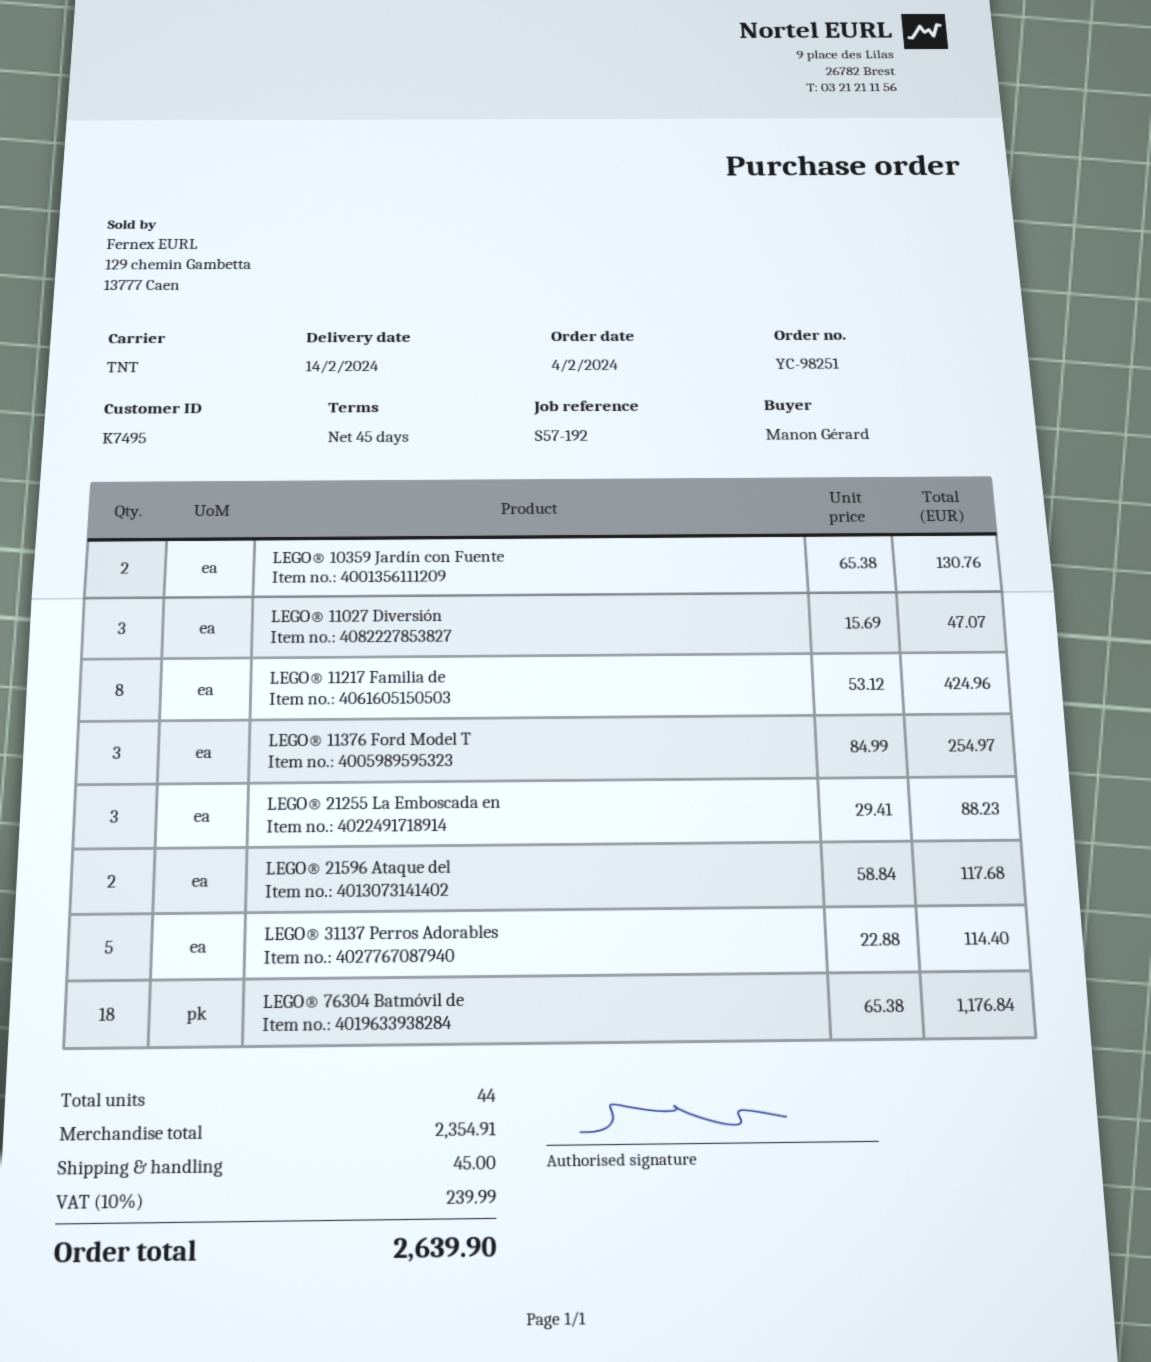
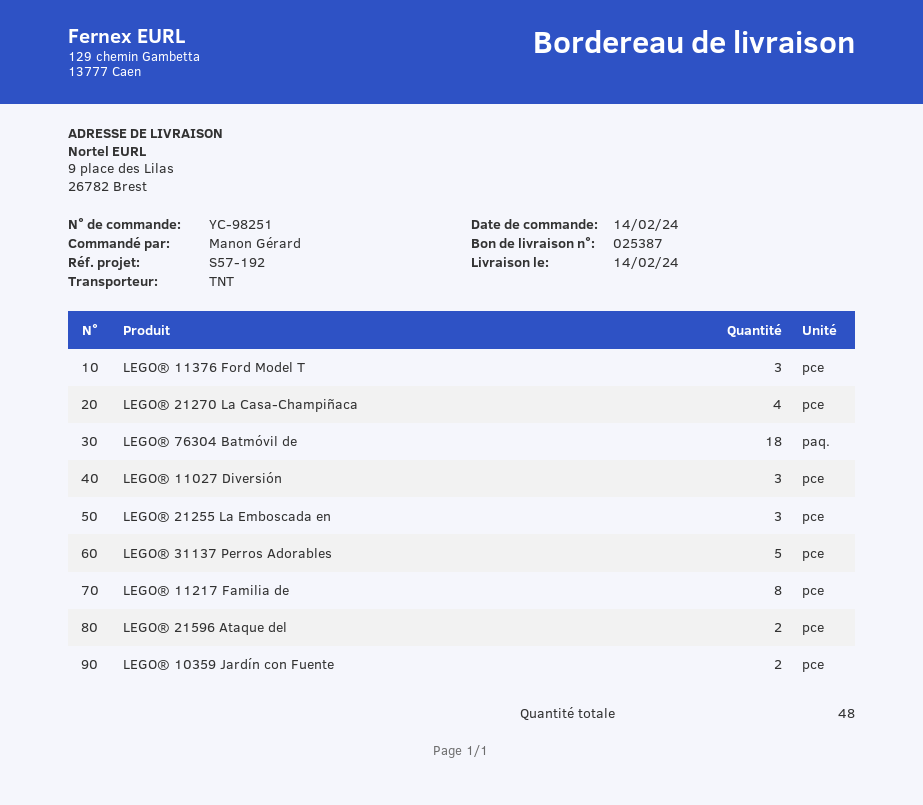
order date: 2024-02-04 -> 2024-02-14
LEGO® 21270 La Casa-Champiñaca: none -> 4
total quantity: 44 -> 48

